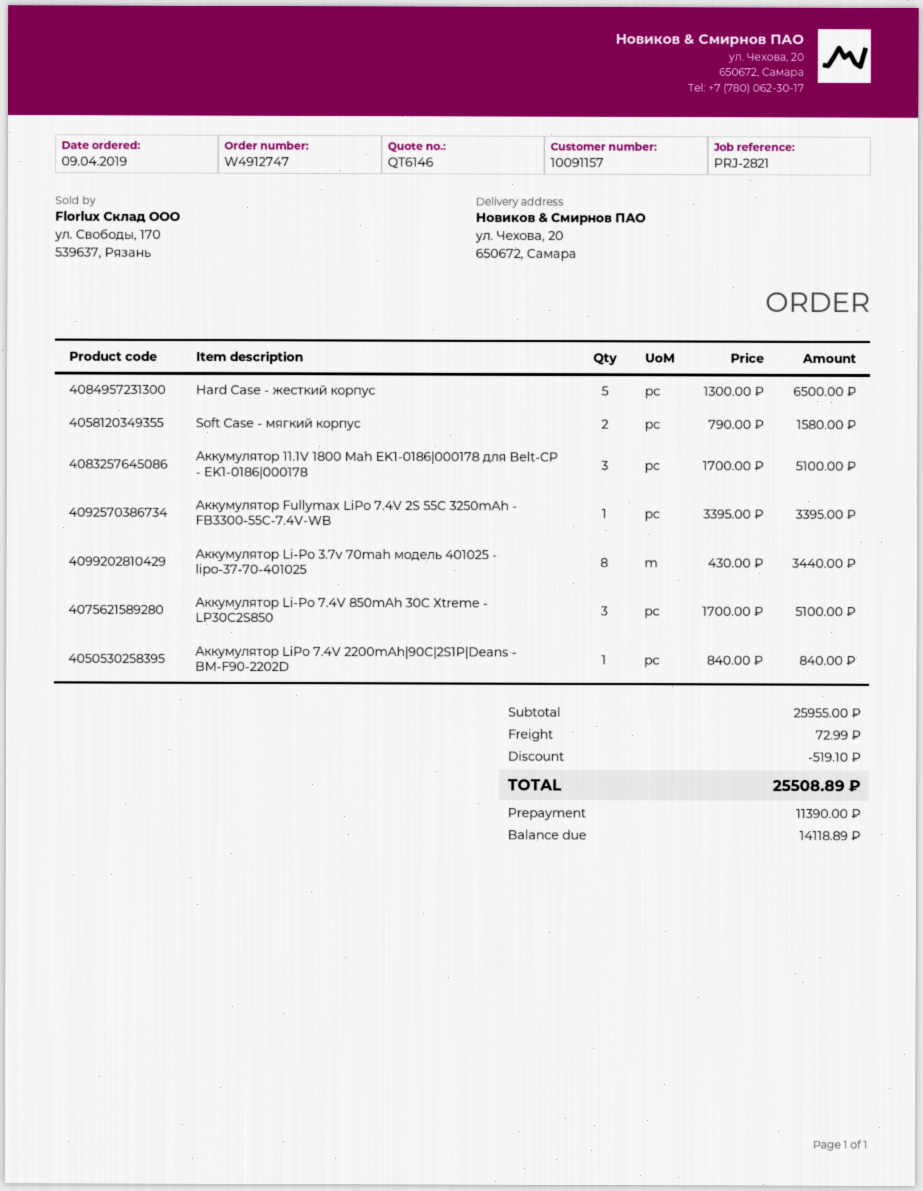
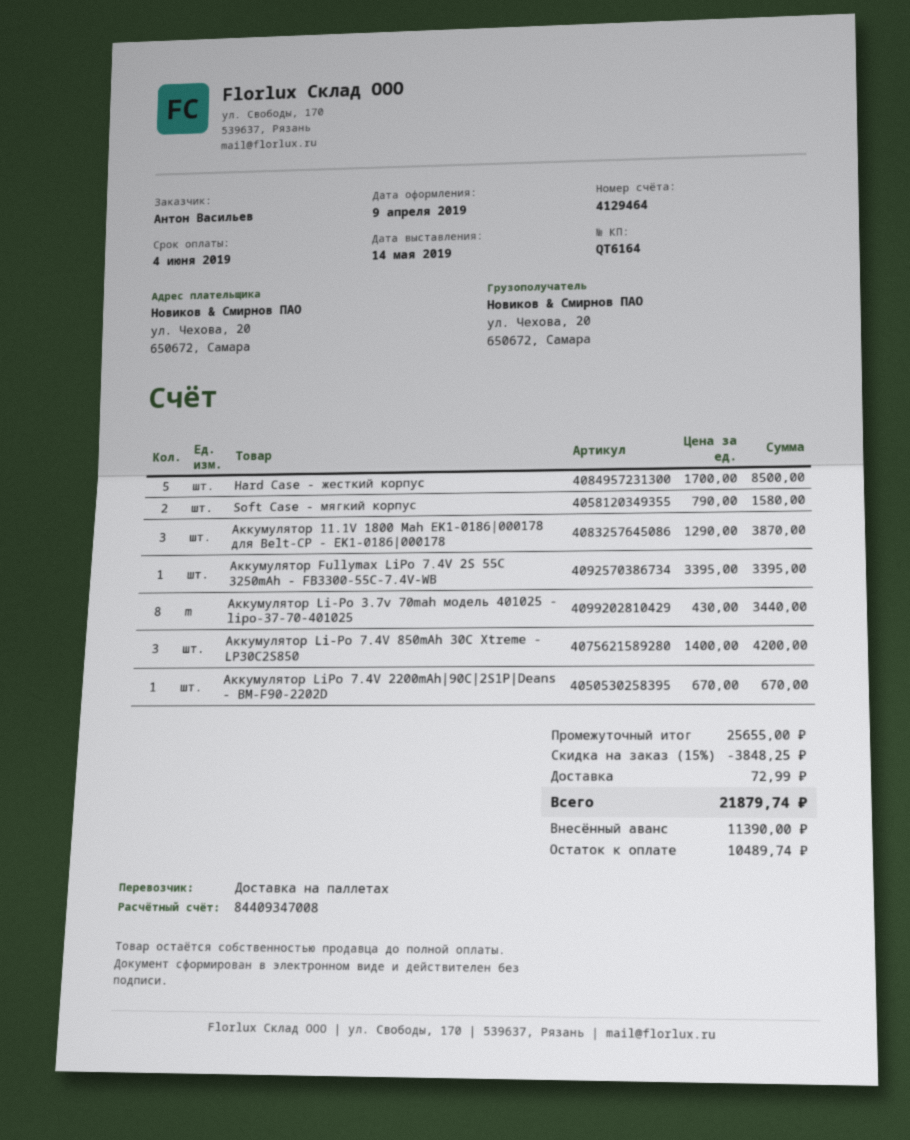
quote number: QT6146 -> QT6164
Hard Case - жесткий корпус: 5 x 1300.00 = 6500.00 -> 5 x 1700.00 = 8500.00
Аккумулятор 11.1V 1800 Mah EK1-0186|000178 для Belt-CP - EK1-0186|000178: 3 x 1700.00 = 5100.00 -> 3 x 1290.00 = 3870.00
Аккумулятор Li-Po 7.4V 850mAh 30C Xtreme - LP30C2S850: 3 x 1700.00 = 5100.00 -> 3 x 1400.00 = 4200.00
Аккумулятор LiPo 7.4V 2200mAh|90C|2S1P|Deans - BM-F90-2202D: 1 x 840.00 = 840.00 -> 1 x 670.00 = 670.00
subtotal: 25955.00 -> 25655.00
discount: 519.10 -> 3848.25
total: 25508.89 -> 21879.74
balance: 14118.89 -> 10489.74

